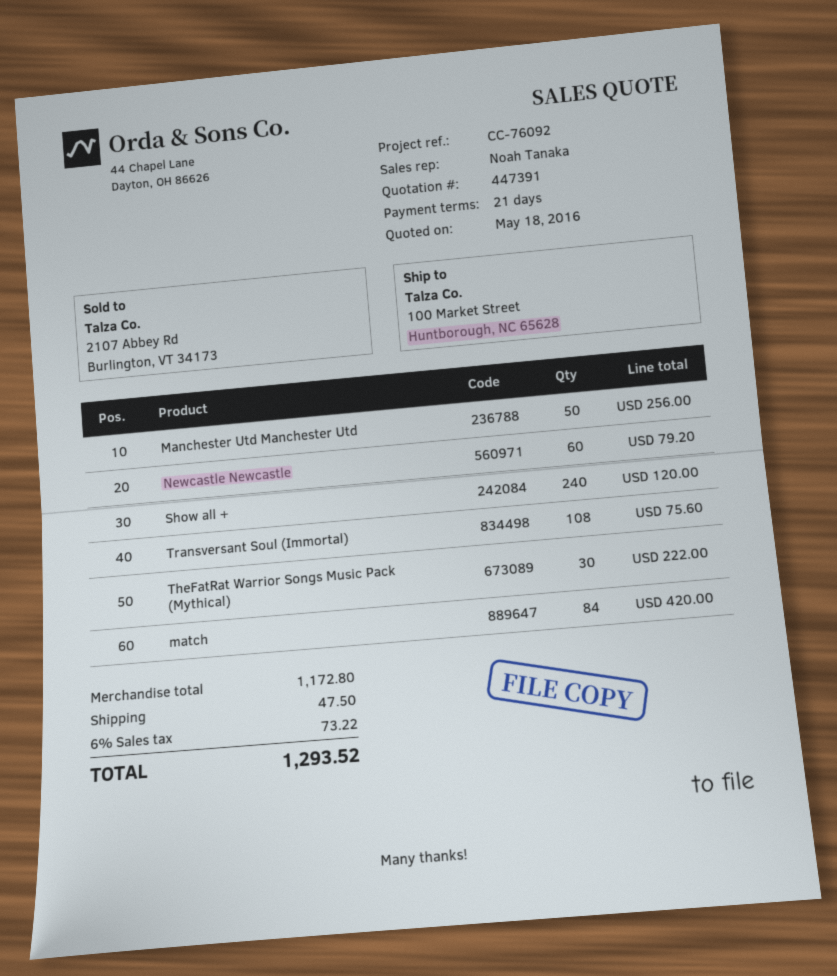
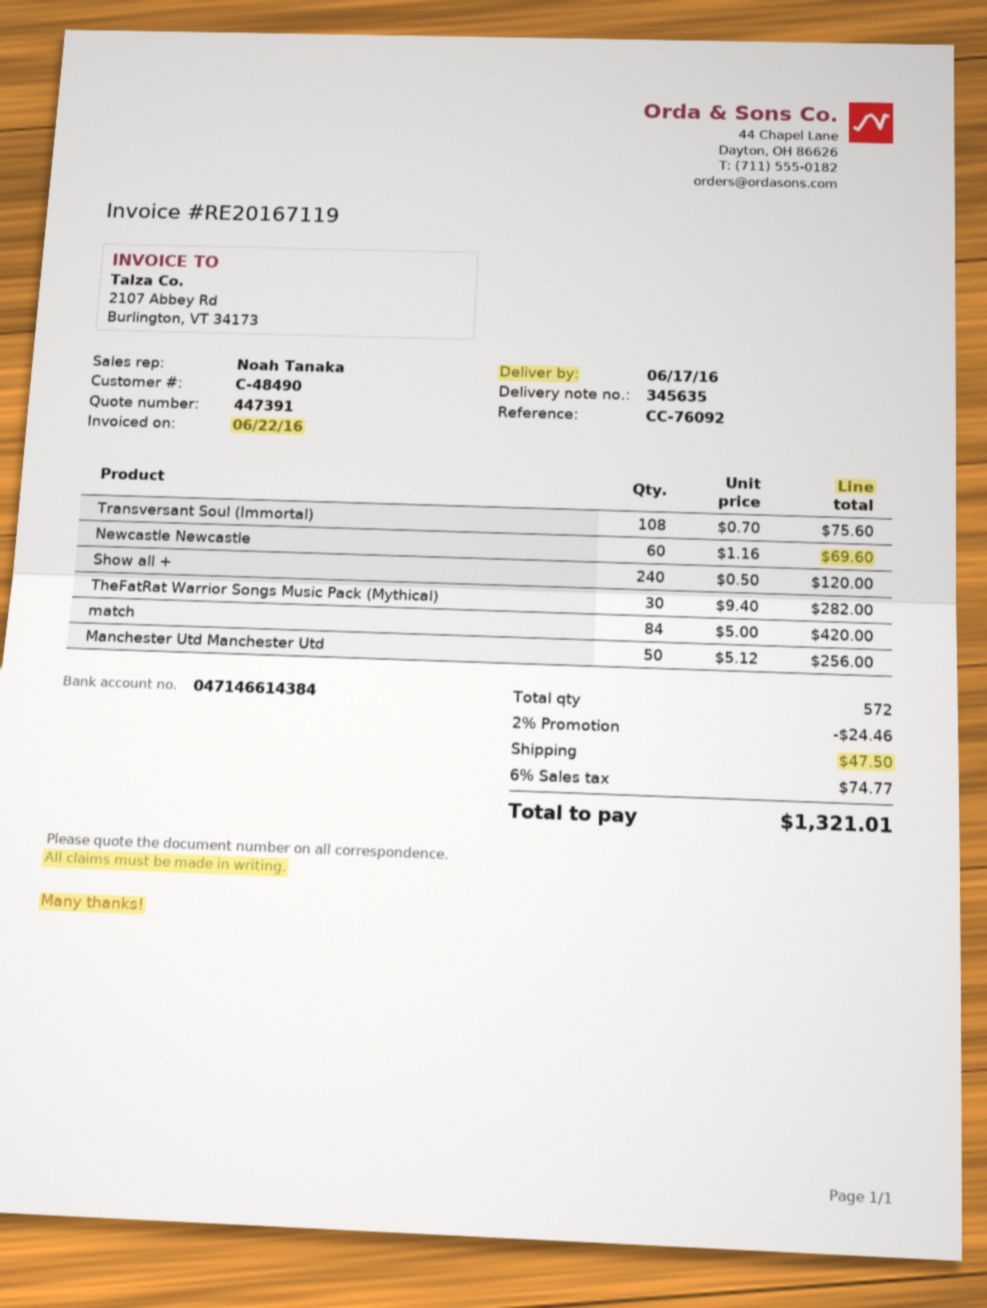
Newcastle Newcastle: 60 for 79.20 -> 60 for 69.60
TheFatRat Warrior Songs Music Pack (Mythical): 30 for 222.00 -> 30 for 282.00
discount: none -> 2% = 24.46
tax: 6% = 73.22 -> 6% = 74.77
total: 1293.52 -> 1321.01

